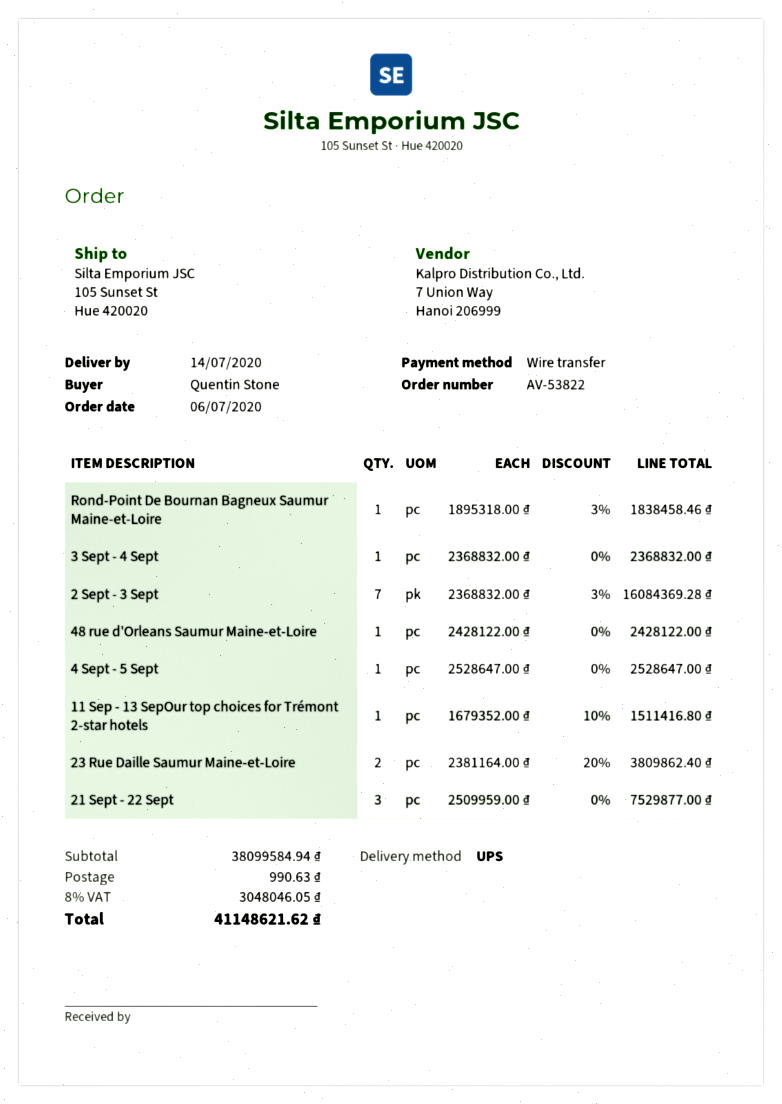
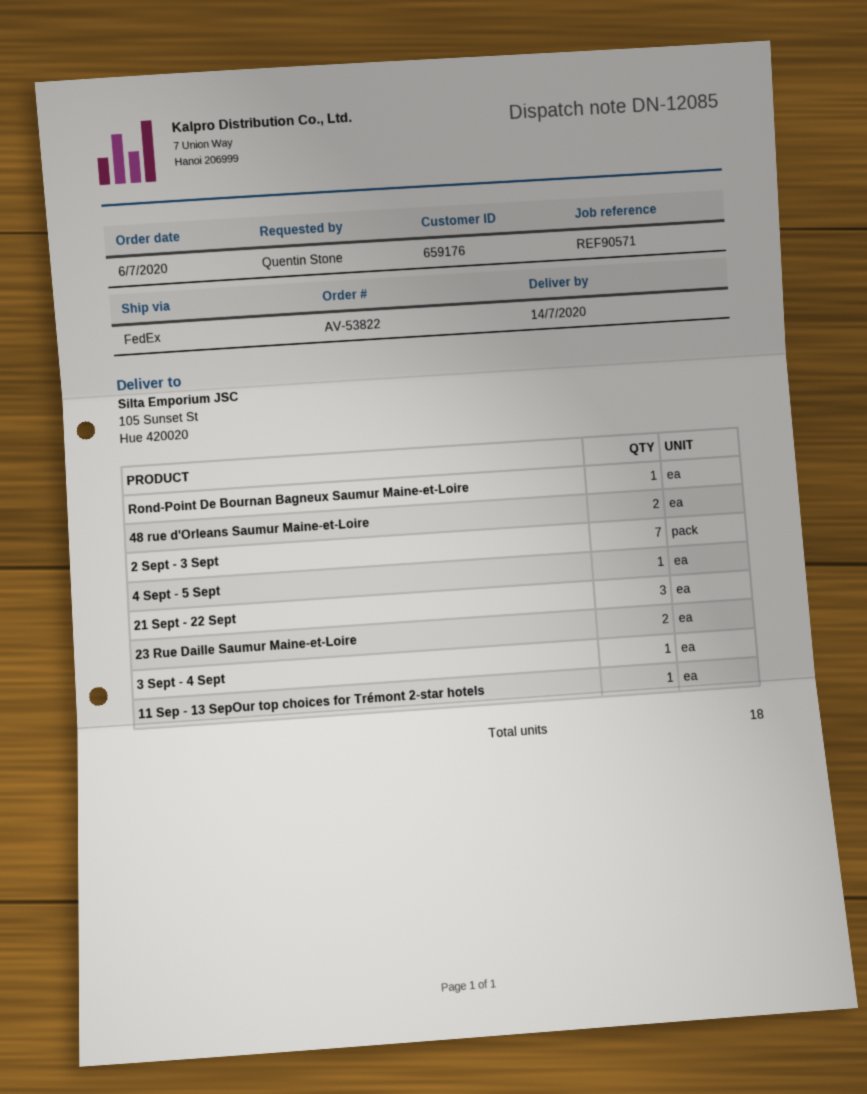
shipping method: UPS -> FedEx
48 rue d'Orleans Saumur Maine-et-Loire: 1 -> 2

